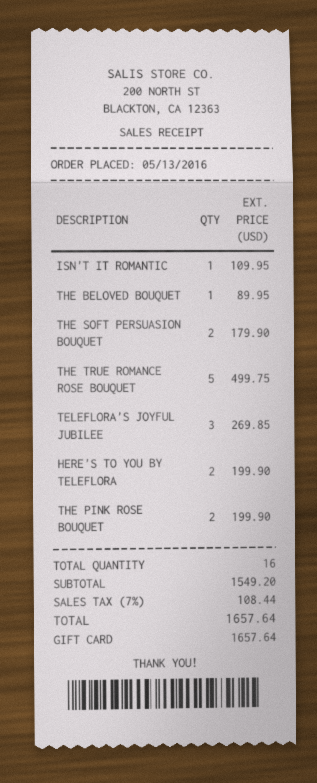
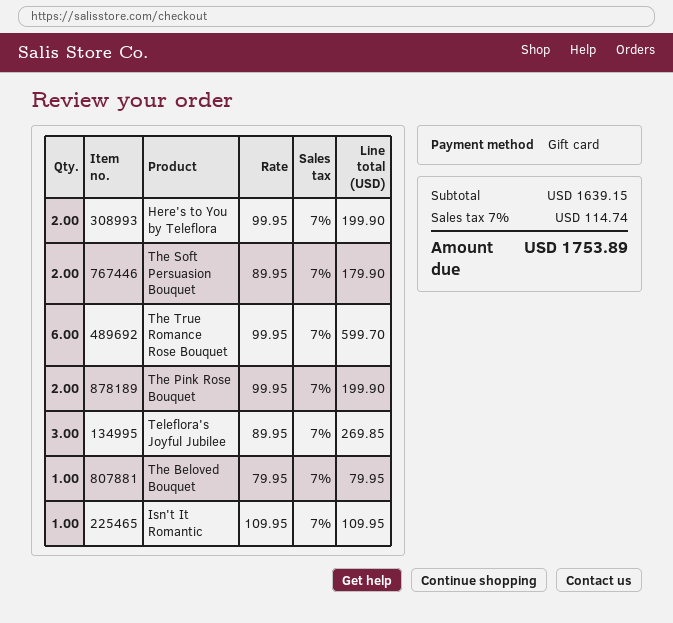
THE BELOVED BOUQUET: 1 for 89.95 -> 1 for 79.95
THE TRUE ROMANCE ROSE BOUQUET: 5 for 499.75 -> 6 for 599.70
subtotal: 1549.20 -> 1639.15
tax: 7% = 108.44 -> 7% = 114.74
total: 1657.64 -> 1753.89

